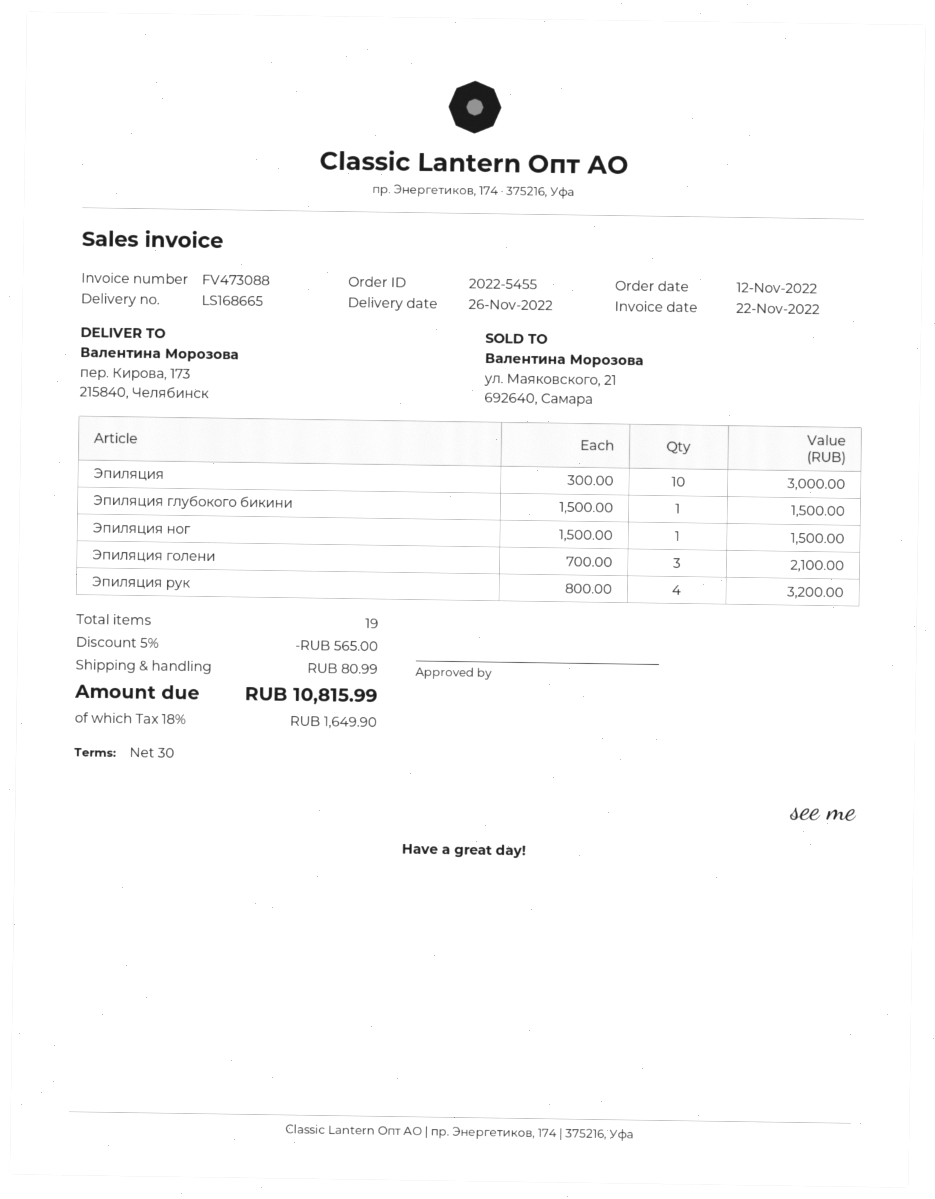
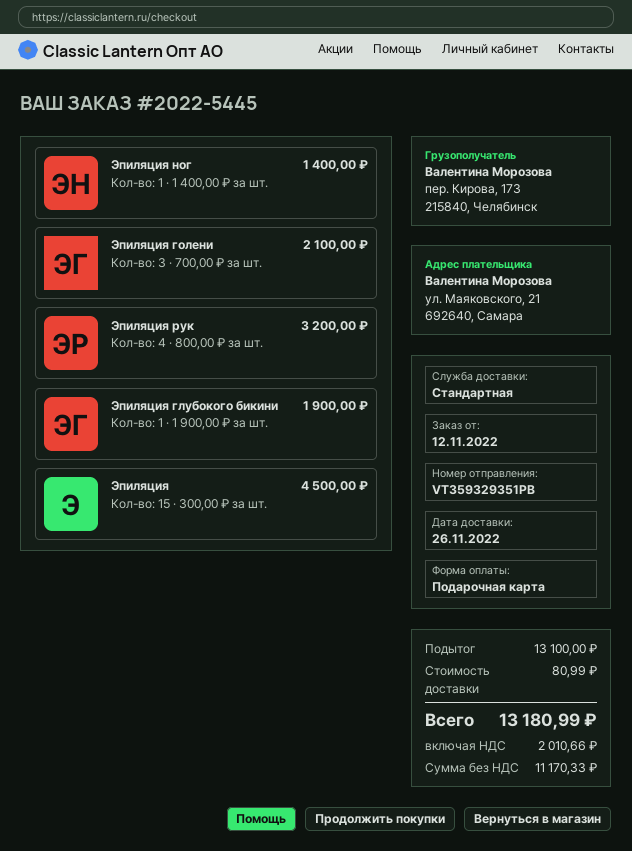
order number: 2022-5455 -> 2022-5445
Эпиляция: 10 x 300.00 = 3000.00 -> 15 x 300.00 = 4500.00
Эпиляция глубокого бикини: 1 x 1500.00 = 1500.00 -> 1 x 1900.00 = 1900.00
Эпиляция ног: 1 x 1500.00 = 1500.00 -> 1 x 1400.00 = 1400.00
discount: 5% = 565.00 -> none
tax: 1649.90 -> 2010.66
total: 10815.99 -> 13180.99

